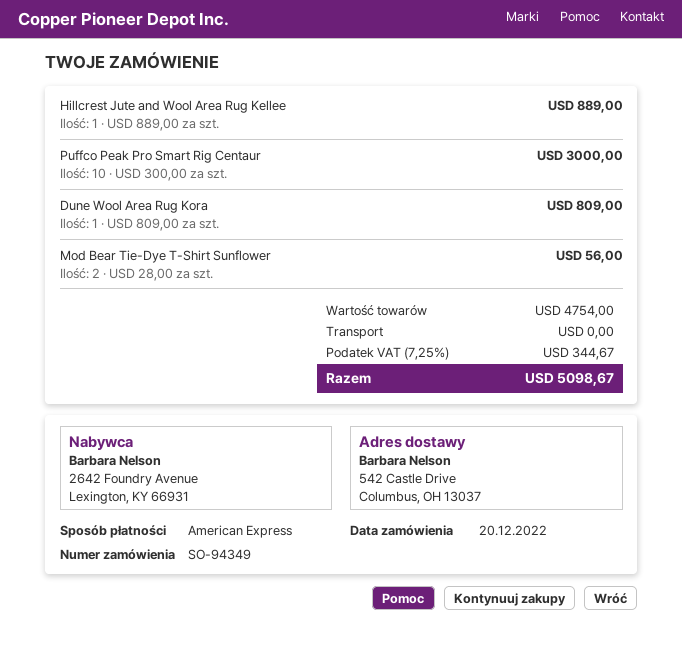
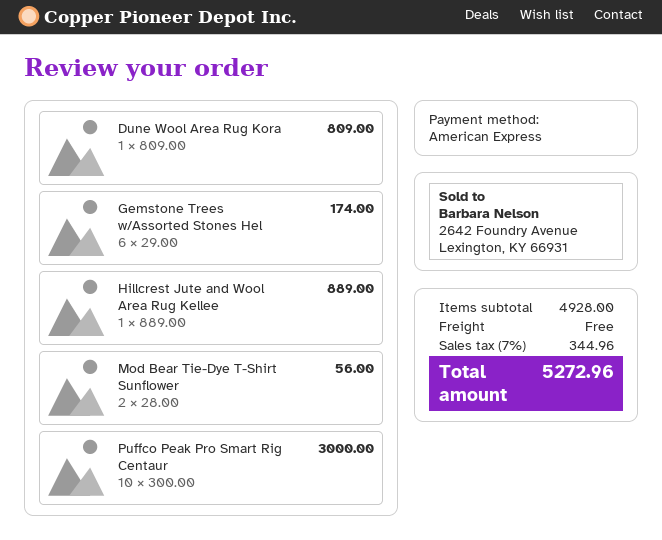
Gemstone Trees w/Assorted Stones Hel: none -> 6 x 29.00 = 174.00
subtotal: 4754.00 -> 4928.00
tax: 7.25% = 344.67 -> 7% = 344.96
total: 5098.67 -> 5272.96

